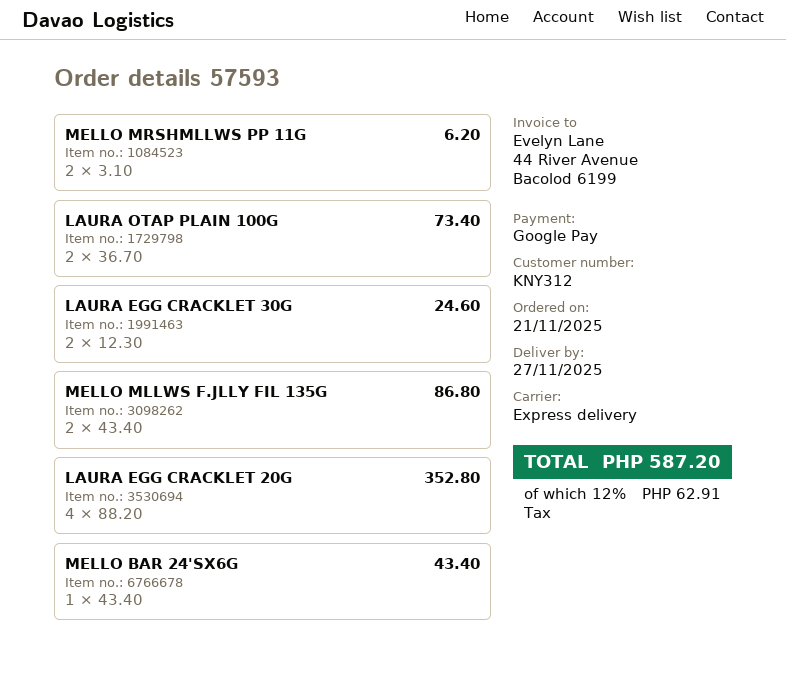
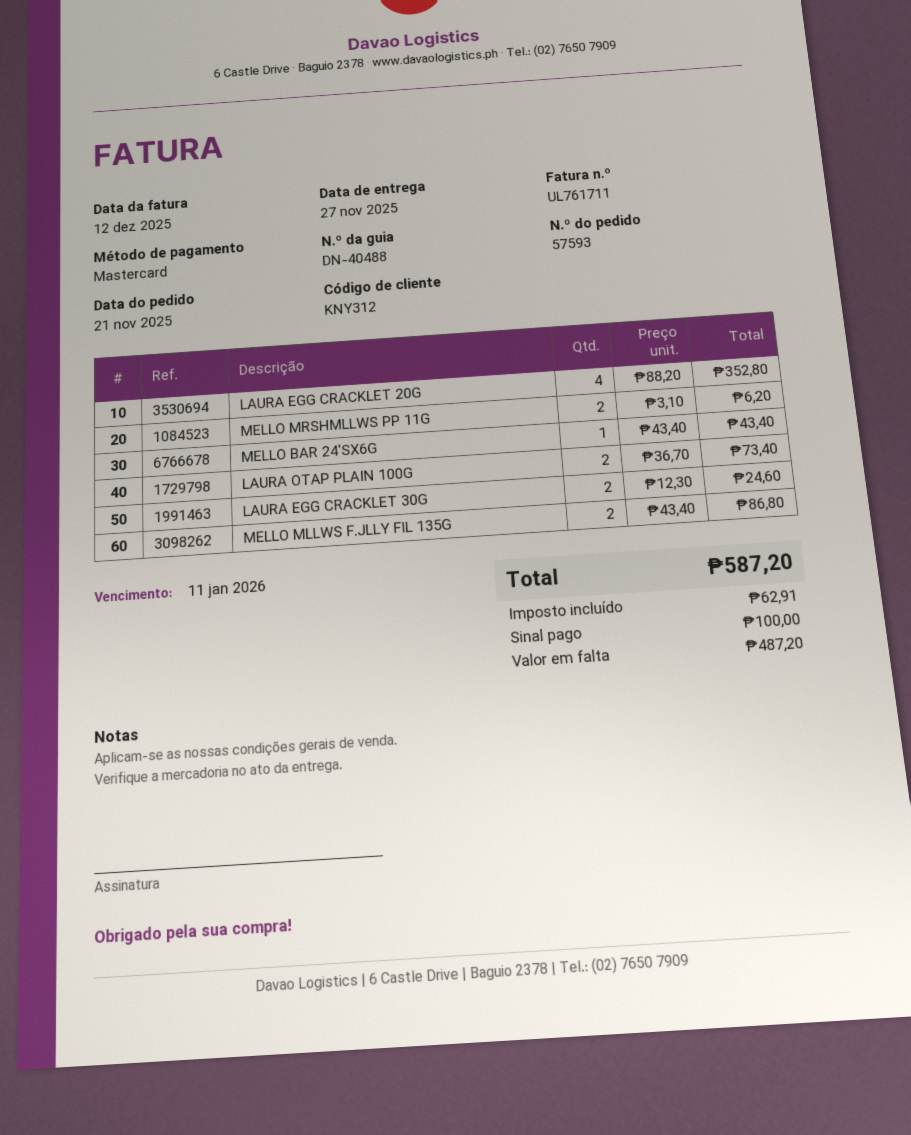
payment method: Google Pay -> Mastercard

